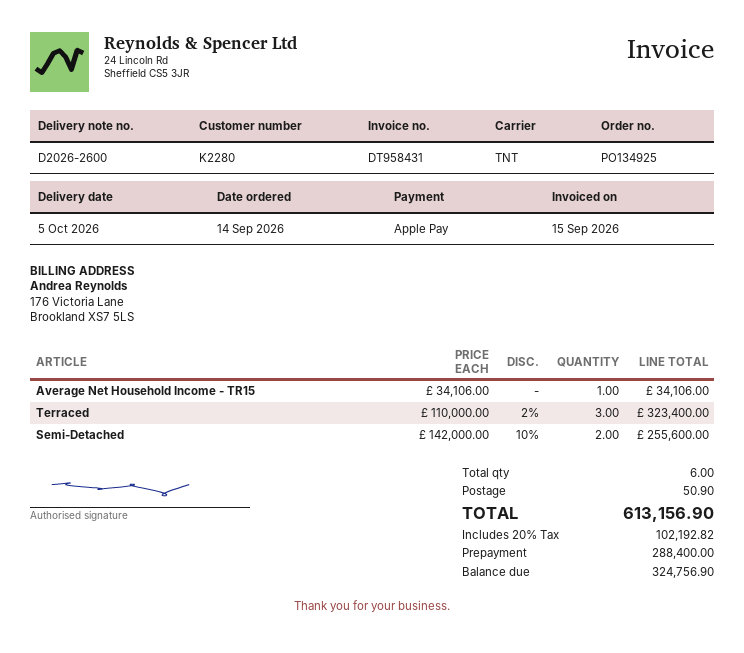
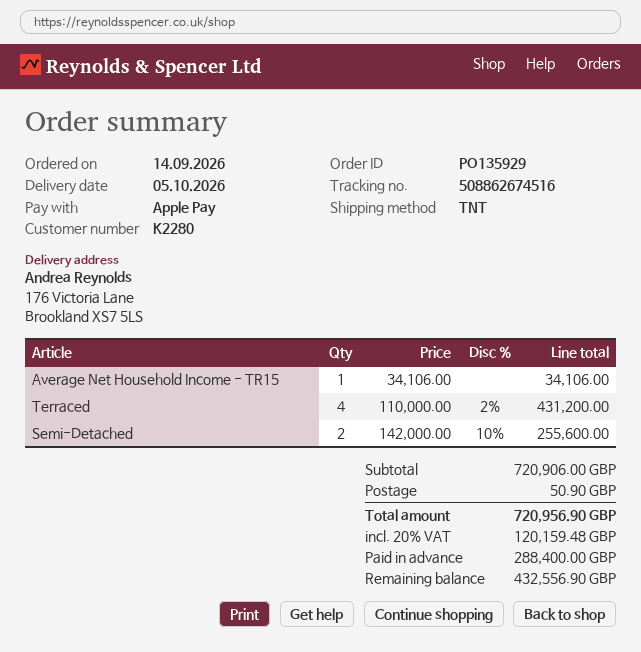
order number: PO134925 -> PO135929
Terraced: 3 x 110000.00 - 2% = 323400.00 -> 4 x 110000.00 - 2% = 431200.00
tax: 20% = 102192.82 -> 20% = 120159.48
total: 613156.90 -> 720956.90
balance: 324756.90 -> 432556.90

